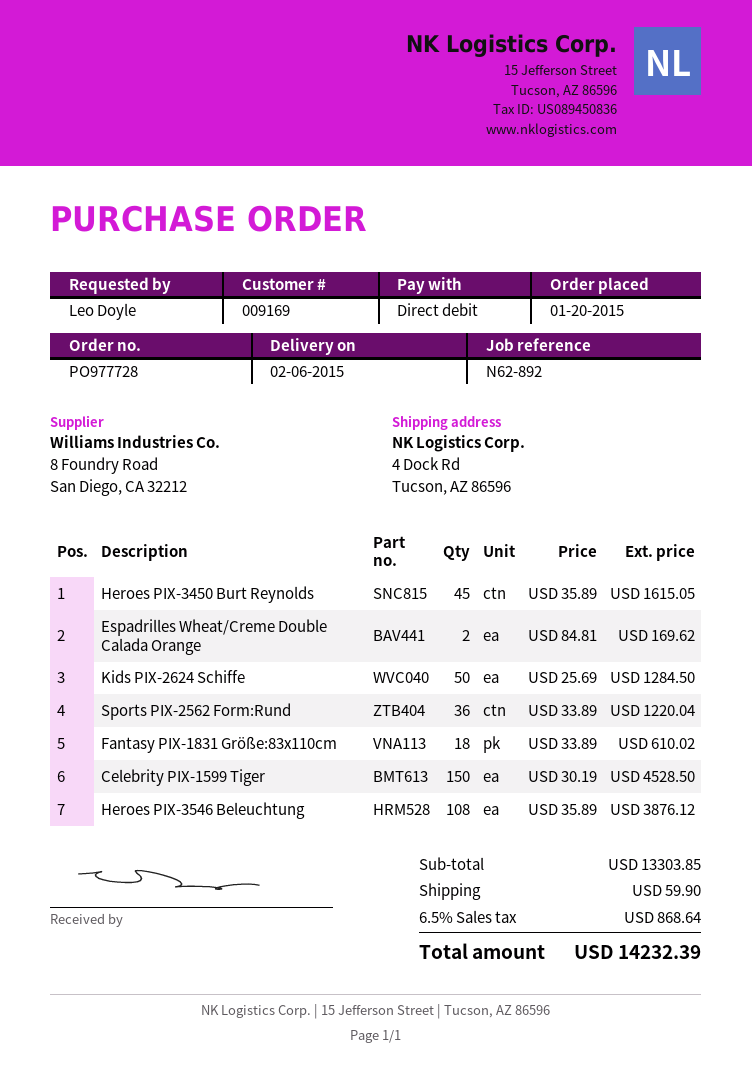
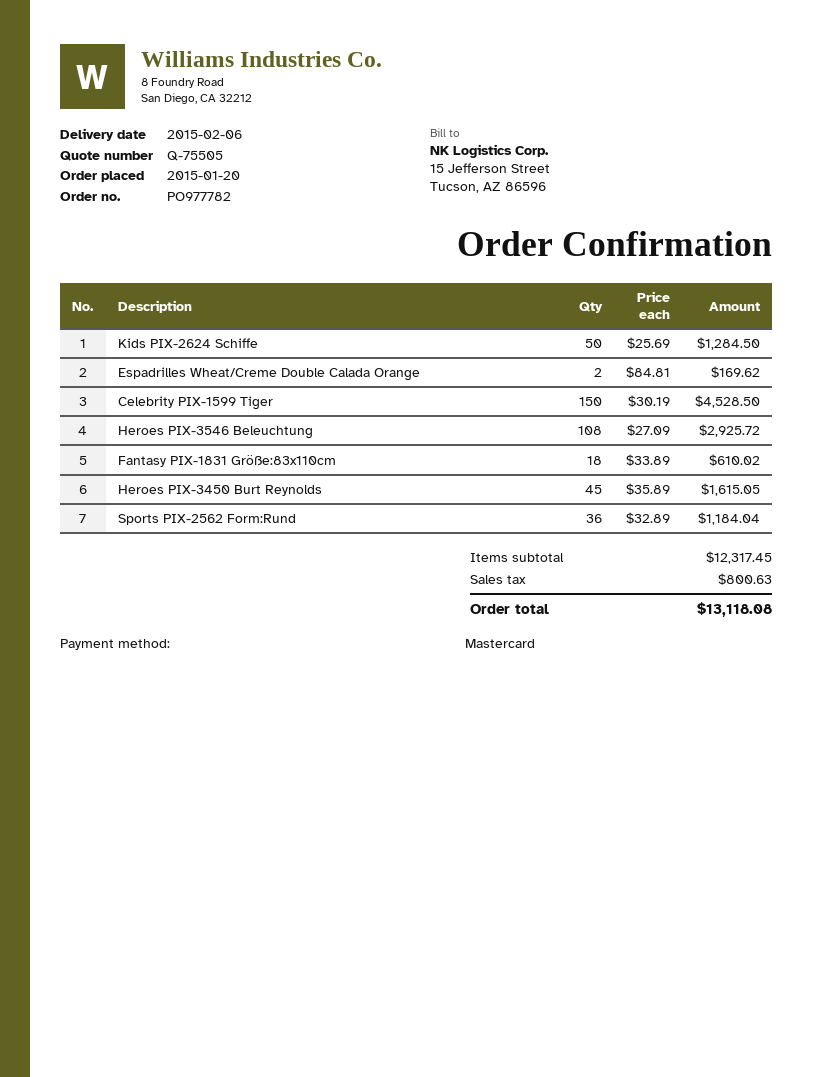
order number: PO977728 -> PO977782
payment method: direct debit -> Mastercard
Sports PIX-2562 Form:Rund: 36 x 33.89 = 1220.04 -> 36 x 32.89 = 1184.04
Heroes PIX-3546 Beleuchtung: 108 x 35.89 = 3876.12 -> 108 x 27.09 = 2925.72
subtotal: 13303.85 -> 12317.45
shipping: 59.90 -> none
tax: 868.64 -> 800.63
total: 14232.39 -> 13118.08

